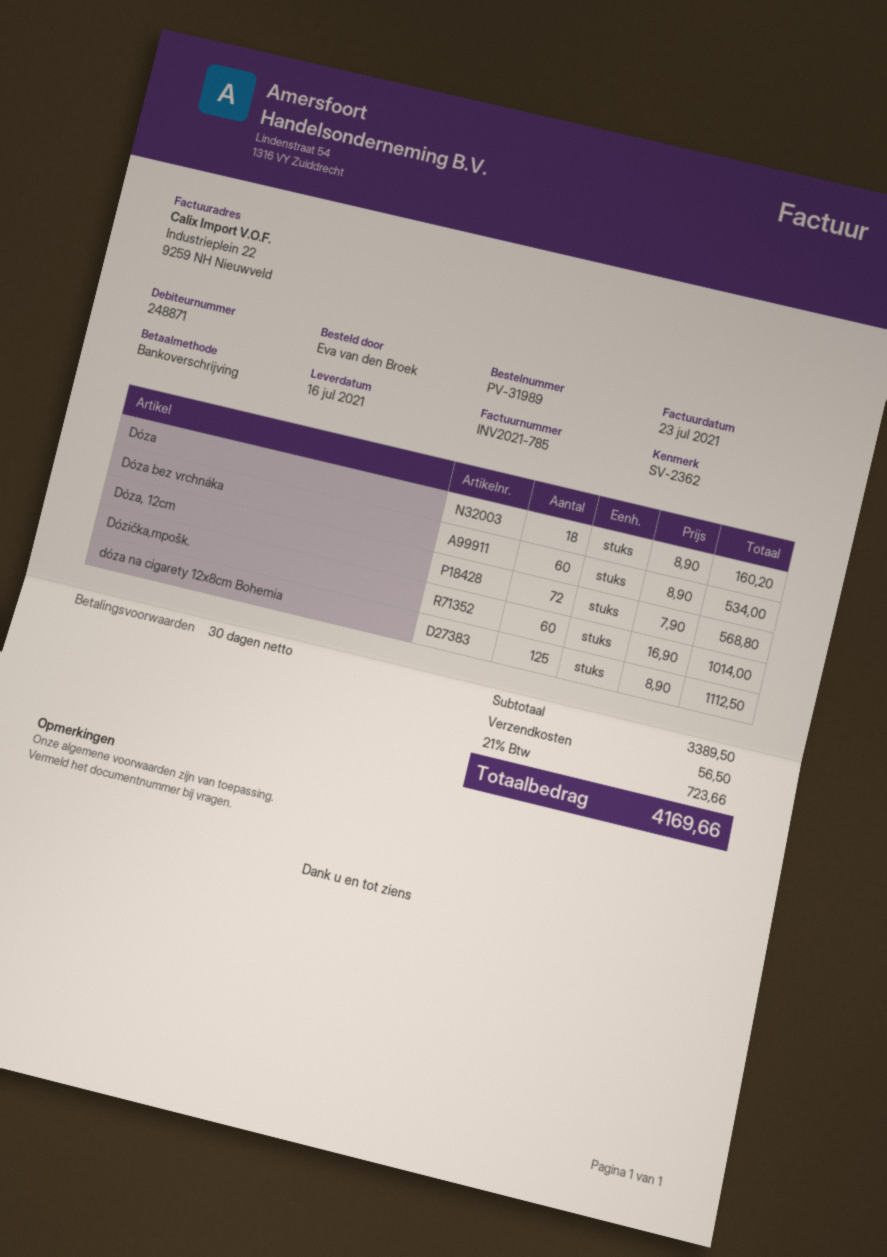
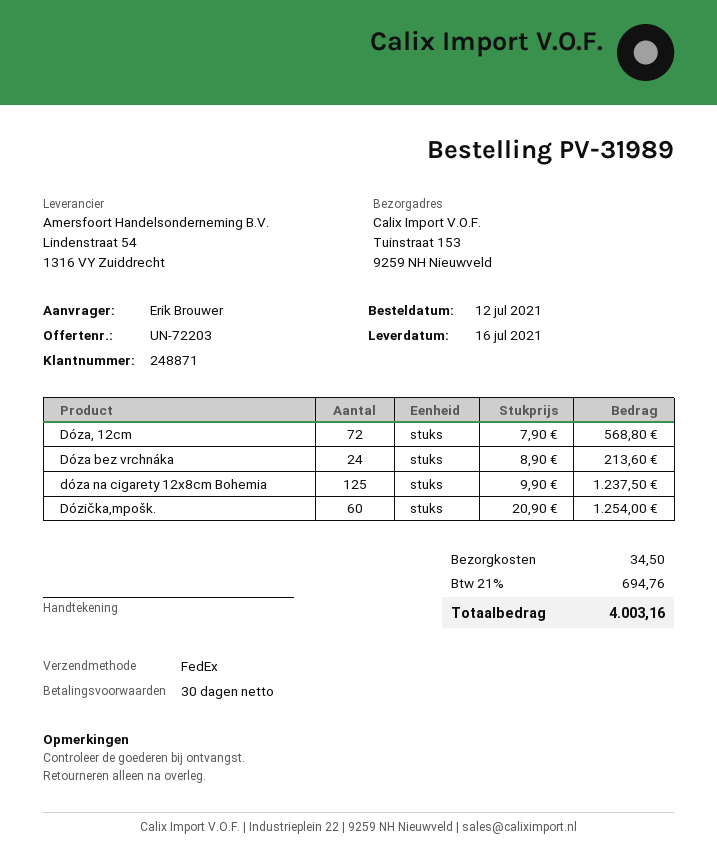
ordered by: Eva van den Broek -> Erik Brouwer
Dóza: 18 x 8.90 = 160.20 -> none
Dóza bez vrchnáka: 60 x 8.90 = 534.00 -> 24 x 8.90 = 213.60
Dózička,mpošk.: 60 x 16.90 = 1014.00 -> 60 x 20.90 = 1254.00
dóza na cigarety 12x8cm Bohemia: 125 x 8.90 = 1112.50 -> 125 x 9.90 = 1237.50
shipping: 56.50 -> 34.50
tax: 21% = 723.66 -> 21% = 694.76
total: 4169.66 -> 4003.16

